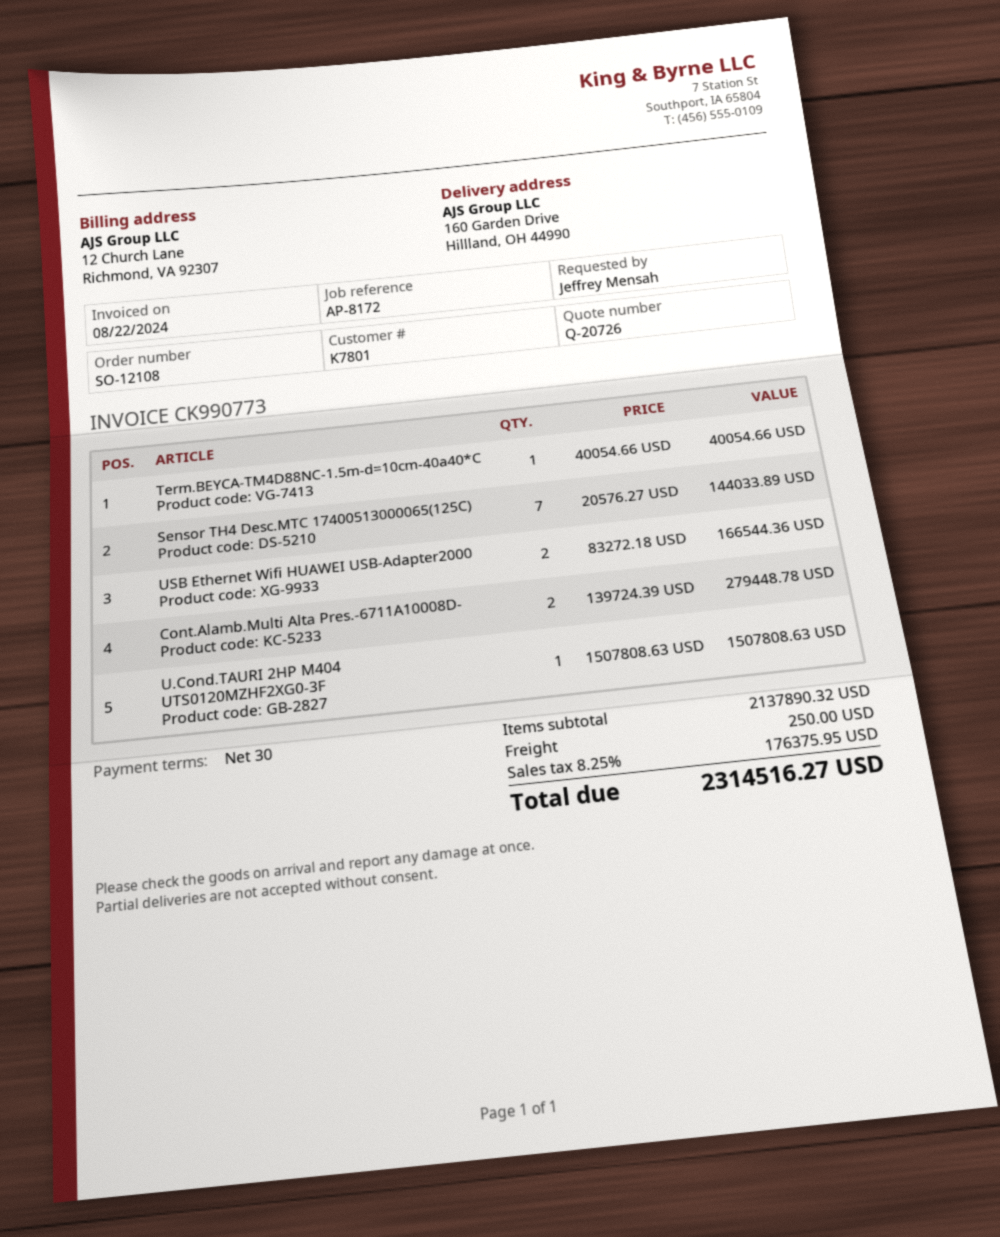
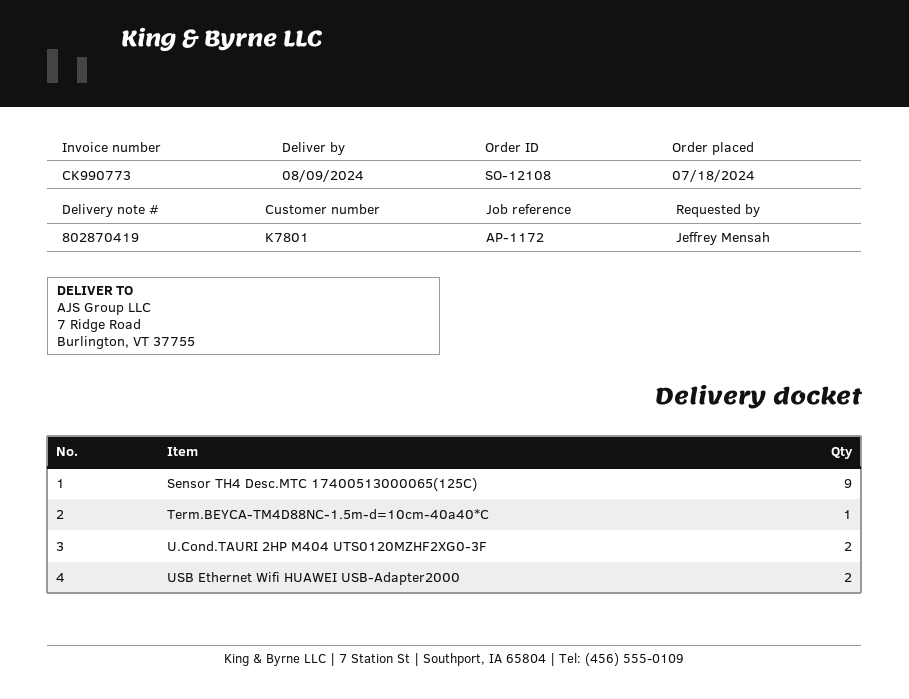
reference: AP-8172 -> AP-1172
ship to: 160 Garden Drive, Hillland, OH 44990 -> 7 Ridge Road, Burlington, VT 37755
Sensor TH4 Desc.MTC 17400513000065(125C): 7 -> 9
Cont.Alamb.Multi Alta Pres.-6711A10008D-: 2 -> none
U.Cond.TAURI 2HP M404 UTS0120MZHF2XG0-3F: 1 -> 2

